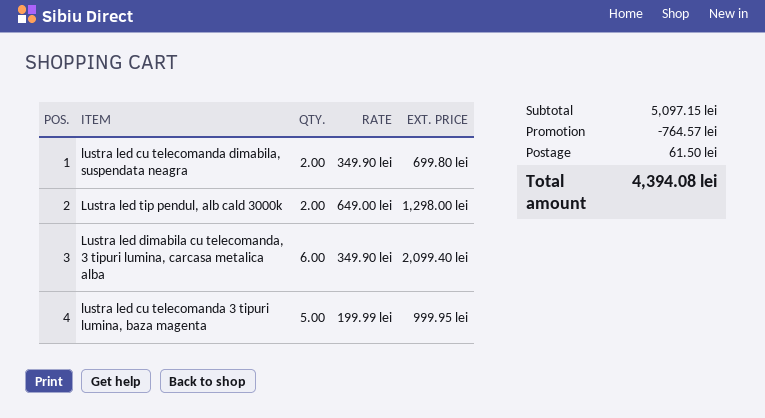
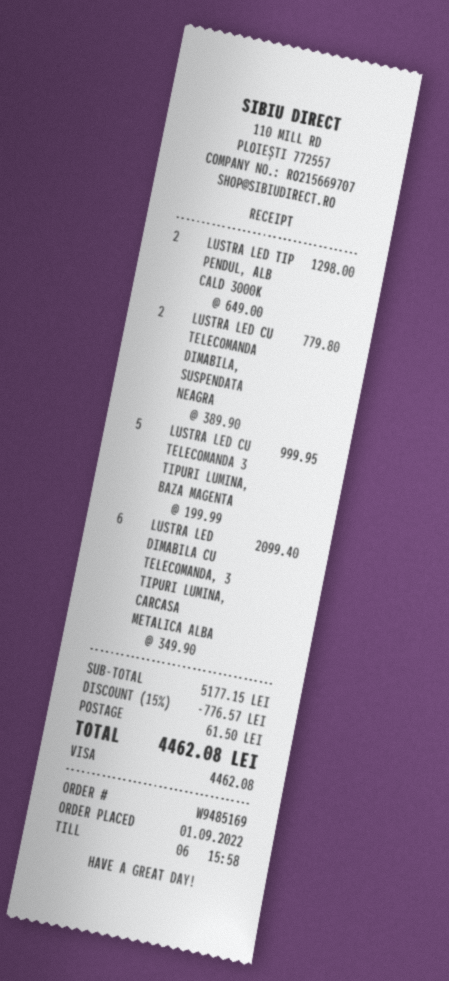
lustra led cu telecomanda dimabila, suspendata neagra: 2 x 349.90 = 699.80 -> 2 x 389.90 = 779.80
subtotal: 5097.15 -> 5177.15
discount: 764.57 -> 776.57
total: 4394.08 -> 4462.08

